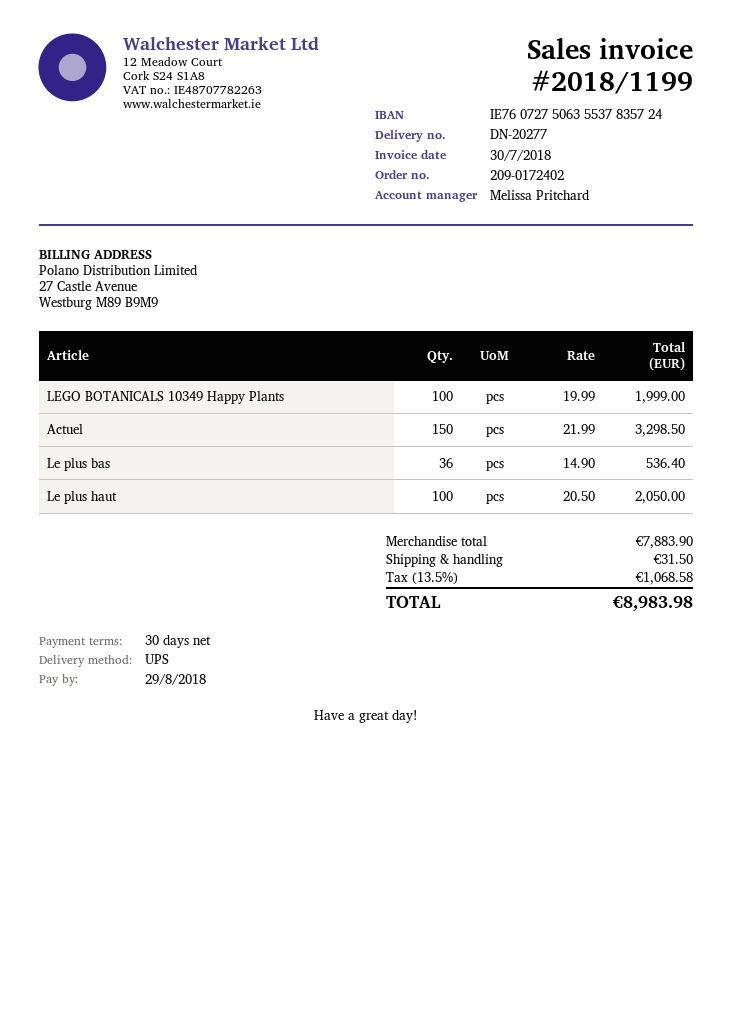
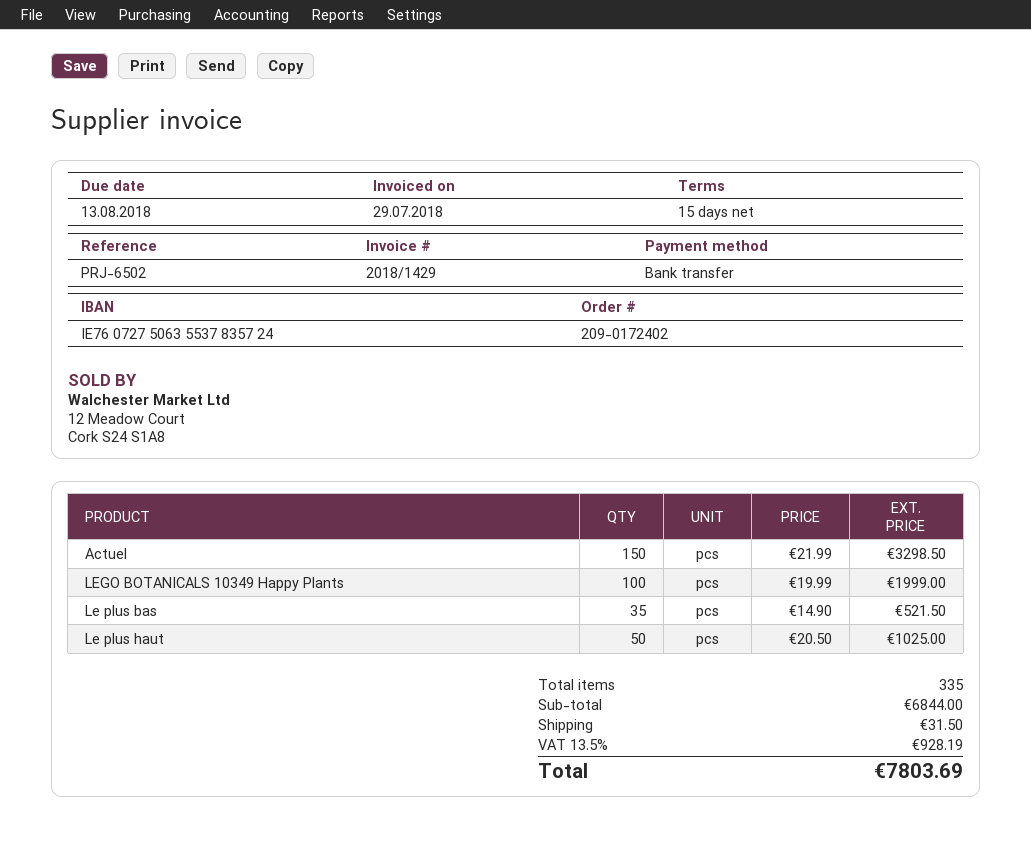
invoice number: 2018/1199 -> 2018/1429
invoice date: 2018-07-30 -> 2018-07-29
payment terms: 30 days -> 15 days
due date: 2018-08-29 -> 2018-08-13
Le plus bas: 36 x 14.90 = 536.40 -> 35 x 14.90 = 521.50
Le plus haut: 100 x 20.50 = 2050.00 -> 50 x 20.50 = 1025.00
subtotal: 7883.90 -> 6844.00
tax: 13.5% = 1068.58 -> 13.5% = 928.19
total: 8983.98 -> 7803.69

